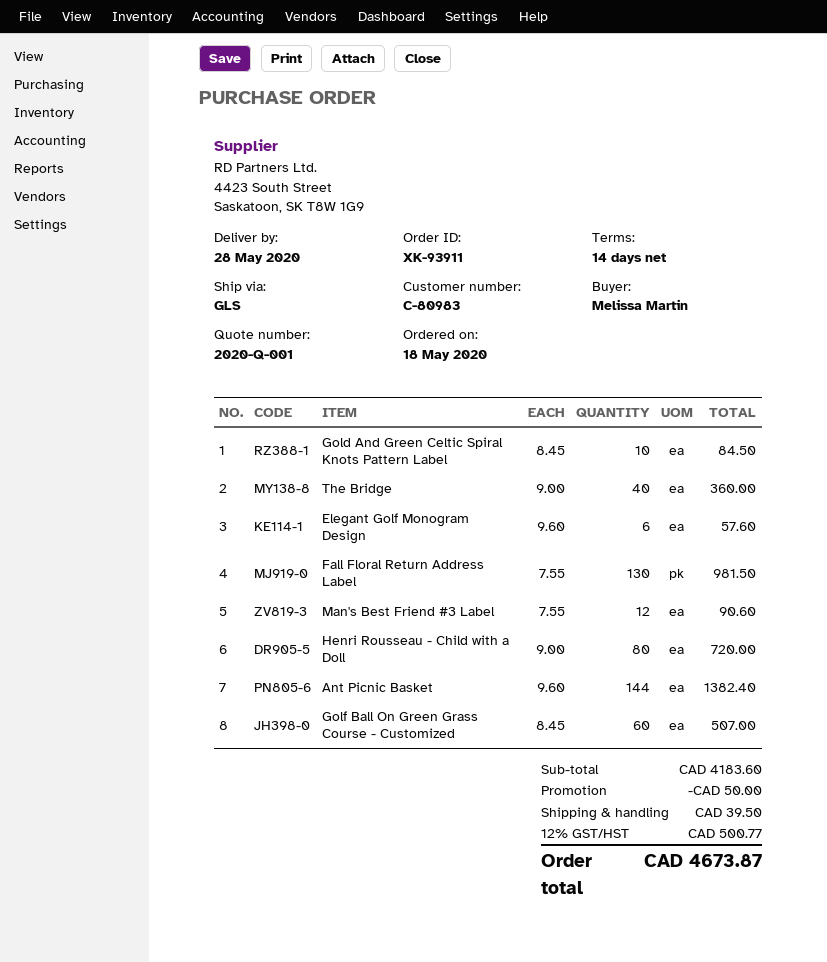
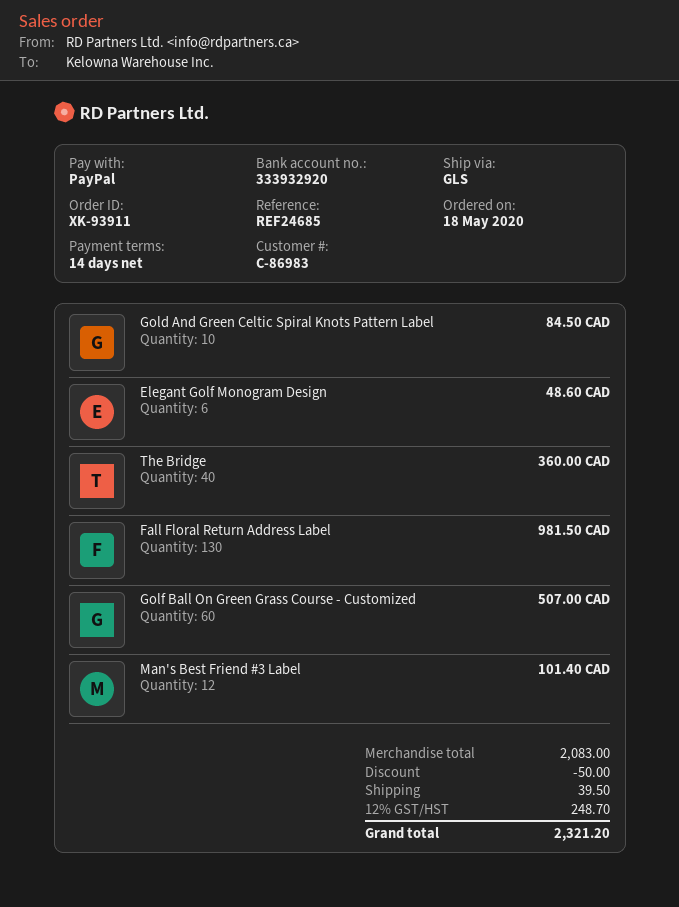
customer number: C-80983 -> C-86983
Elegant Golf Monogram Design: 6 for 57.60 -> 6 for 48.60
Man's Best Friend #3 Label: 12 for 90.60 -> 12 for 101.40
Henri Rousseau - Child with a Doll: 80 for 720.00 -> none
Ant Picnic Basket: 144 for 1382.40 -> none
subtotal: 4183.60 -> 2083.00
tax: 12% = 500.77 -> 12% = 248.70
total: 4673.87 -> 2321.20

